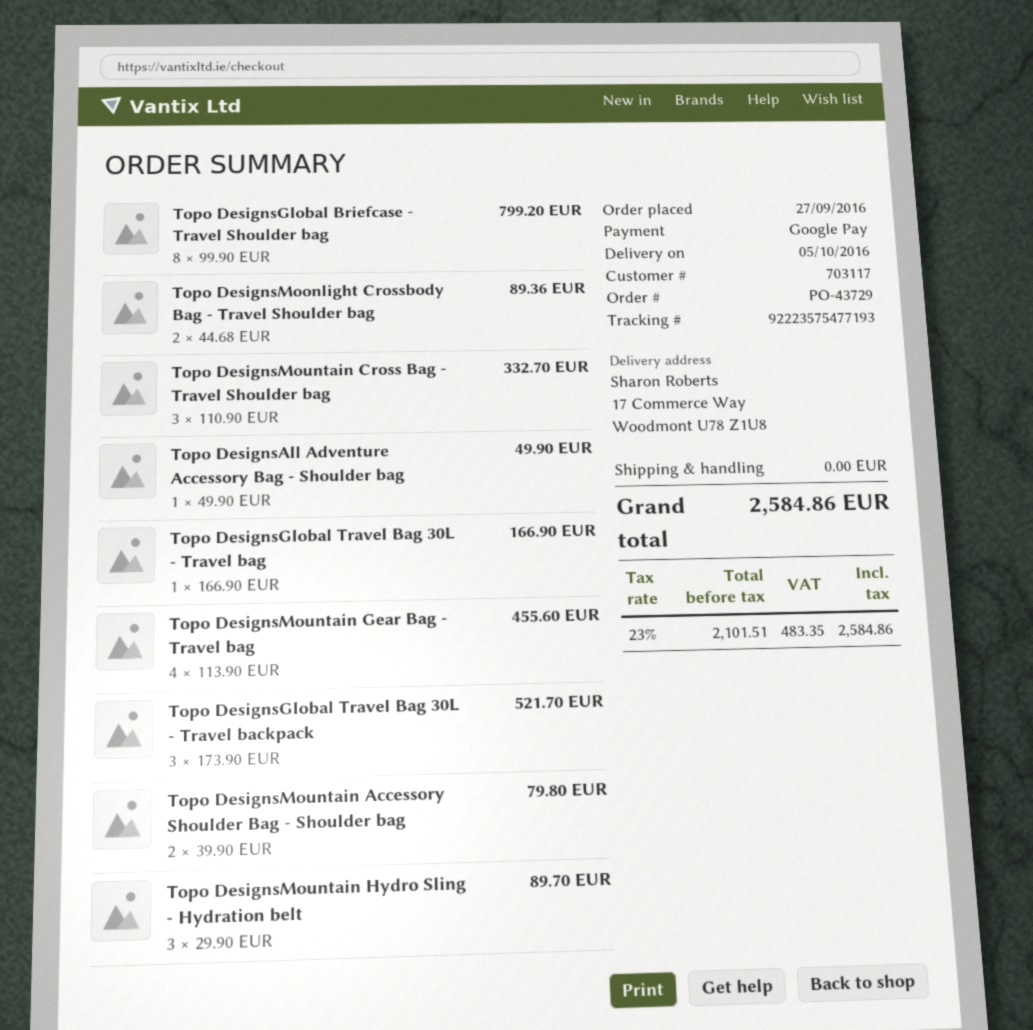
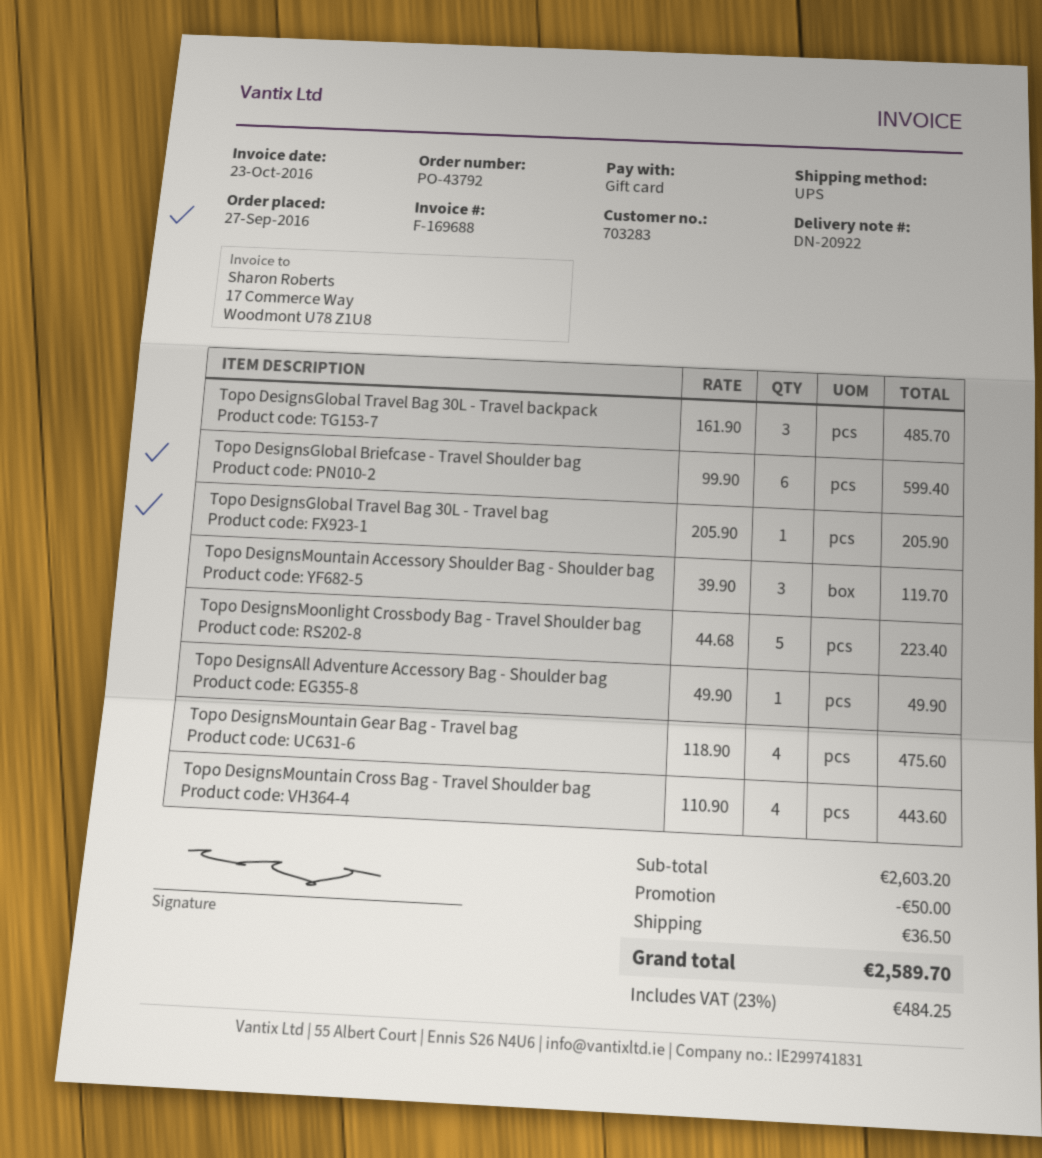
order number: PO-43729 -> PO-43792
customer number: 703117 -> 703283
payment method: Google Pay -> gift card
Topo DesignsGlobal Briefcase - Travel Shoulder bag: 8 x 99.90 = 799.20 -> 6 x 99.90 = 599.40
Topo DesignsMoonlight Crossbody Bag - Travel Shoulder bag: 2 x 44.68 = 89.36 -> 5 x 44.68 = 223.40
Topo DesignsMountain Cross Bag - Travel Shoulder bag: 3 x 110.90 = 332.70 -> 4 x 110.90 = 443.60
Topo DesignsGlobal Travel Bag 30L - Travel bag: 1 x 166.90 = 166.90 -> 1 x 205.90 = 205.90
Topo DesignsMountain Gear Bag - Travel bag: 4 x 113.90 = 455.60 -> 4 x 118.90 = 475.60
Topo DesignsGlobal Travel Bag 30L - Travel backpack: 3 x 173.90 = 521.70 -> 3 x 161.90 = 485.70
Topo DesignsMountain Accessory Shoulder Bag - Shoulder bag: 2 x 39.90 = 79.80 -> 3 x 39.90 = 119.70
Topo DesignsMountain Hydro Sling - Hydration belt: 3 x 29.90 = 89.70 -> none
discount: none -> 50.00
shipping: 0.00 -> 36.50
tax: 23% = 483.35 -> 23% = 484.25
total: 2584.86 -> 2589.70

